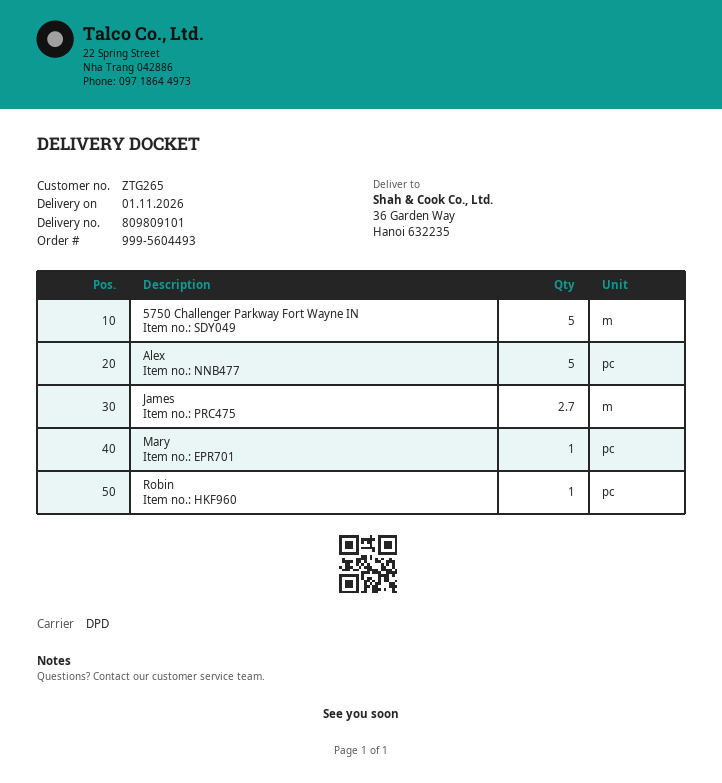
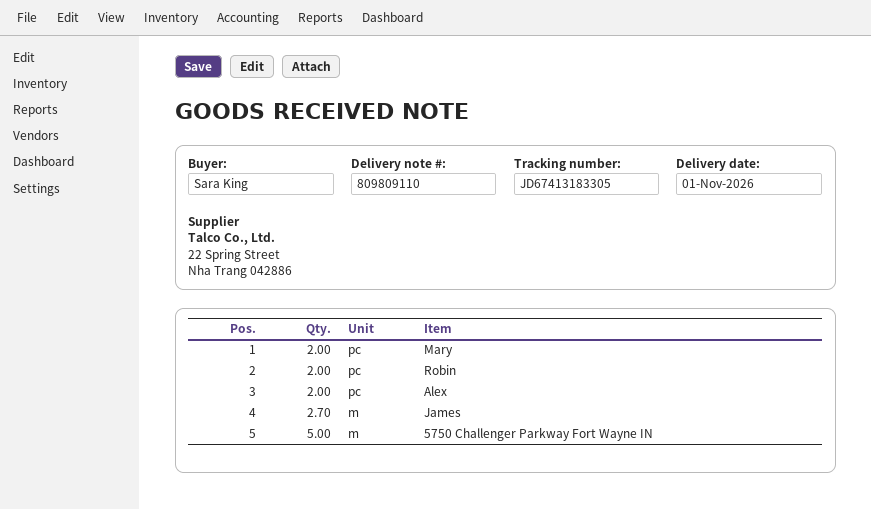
delivery note number: 809809101 -> 809809110
Alex: 5 -> 2
Mary: 1 -> 2
Robin: 1 -> 2

